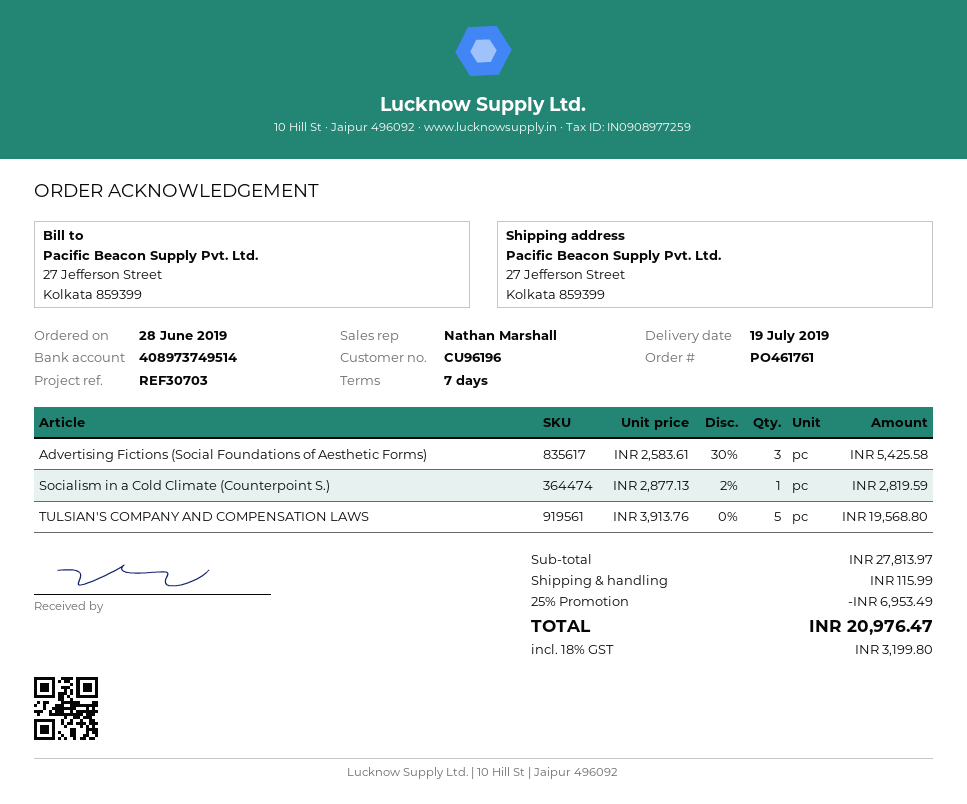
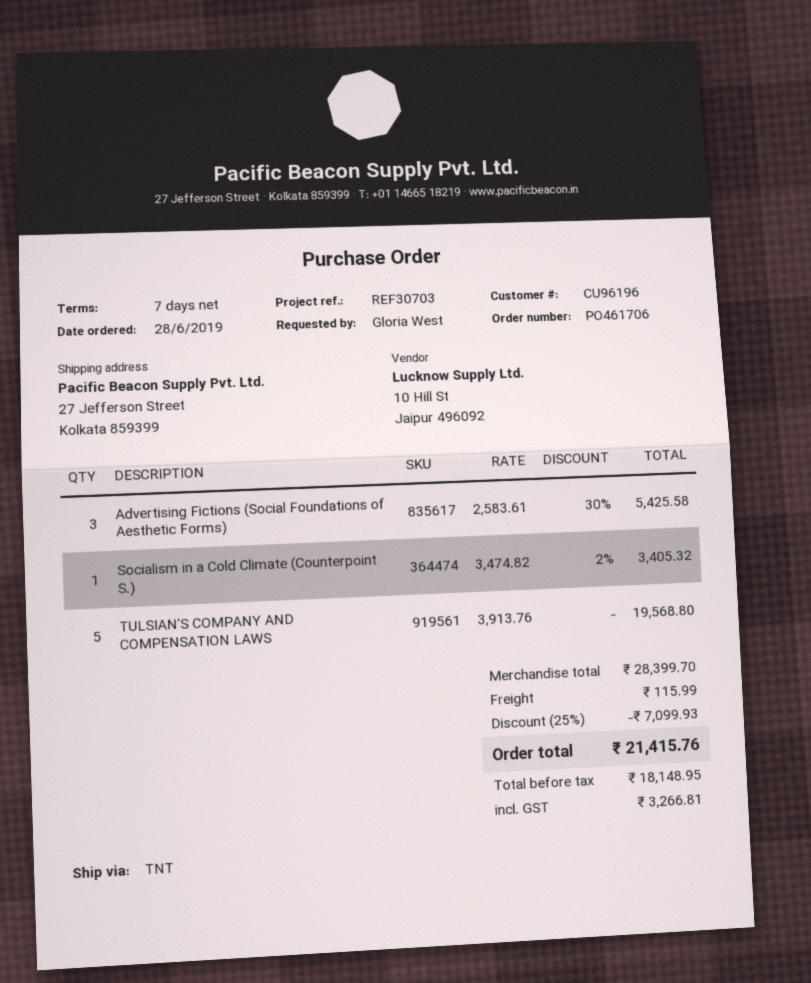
order number: PO461761 -> PO461706
Socialism in a Cold Climate (Counterpoint S.): 1 x 2877.13 - 2% = 2819.59 -> 1 x 3474.82 - 2% = 3405.32
subtotal: 27813.97 -> 28399.70
discount: 25% = 6953.49 -> 25% = 7099.93
tax: 3199.80 -> 3266.81
total: 20976.47 -> 21415.76

